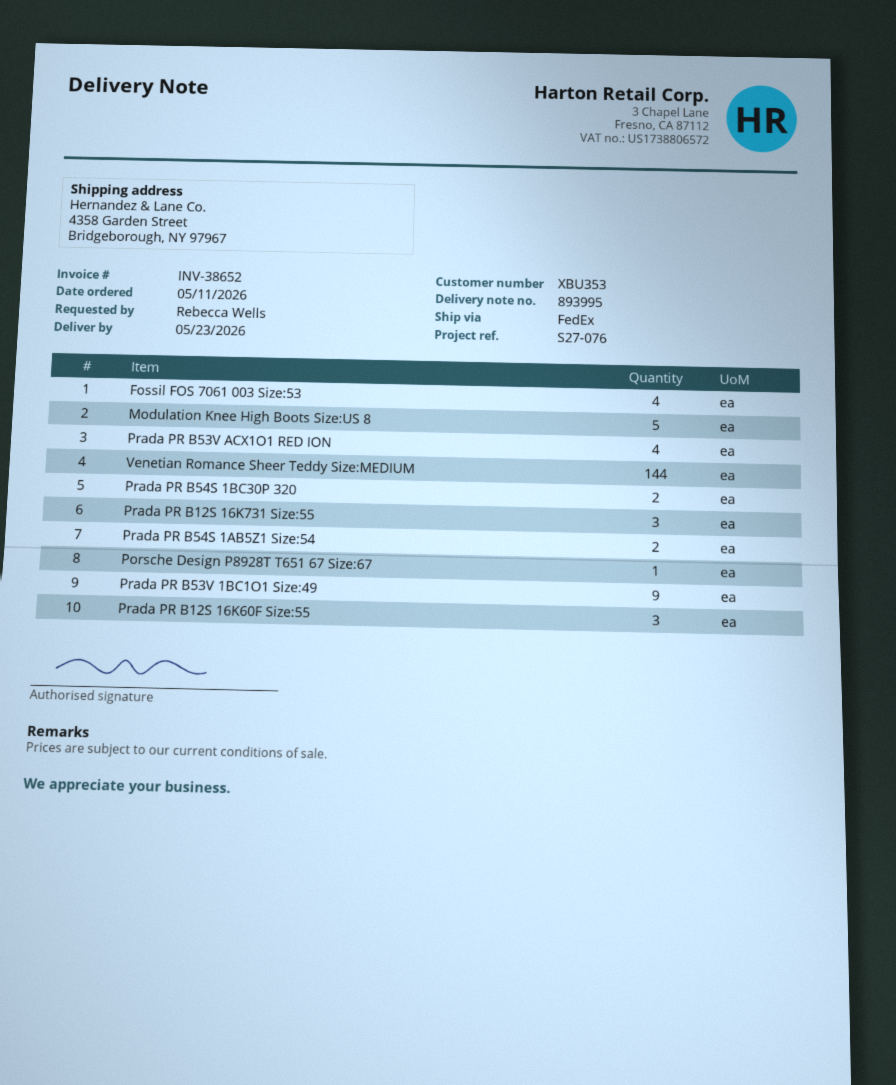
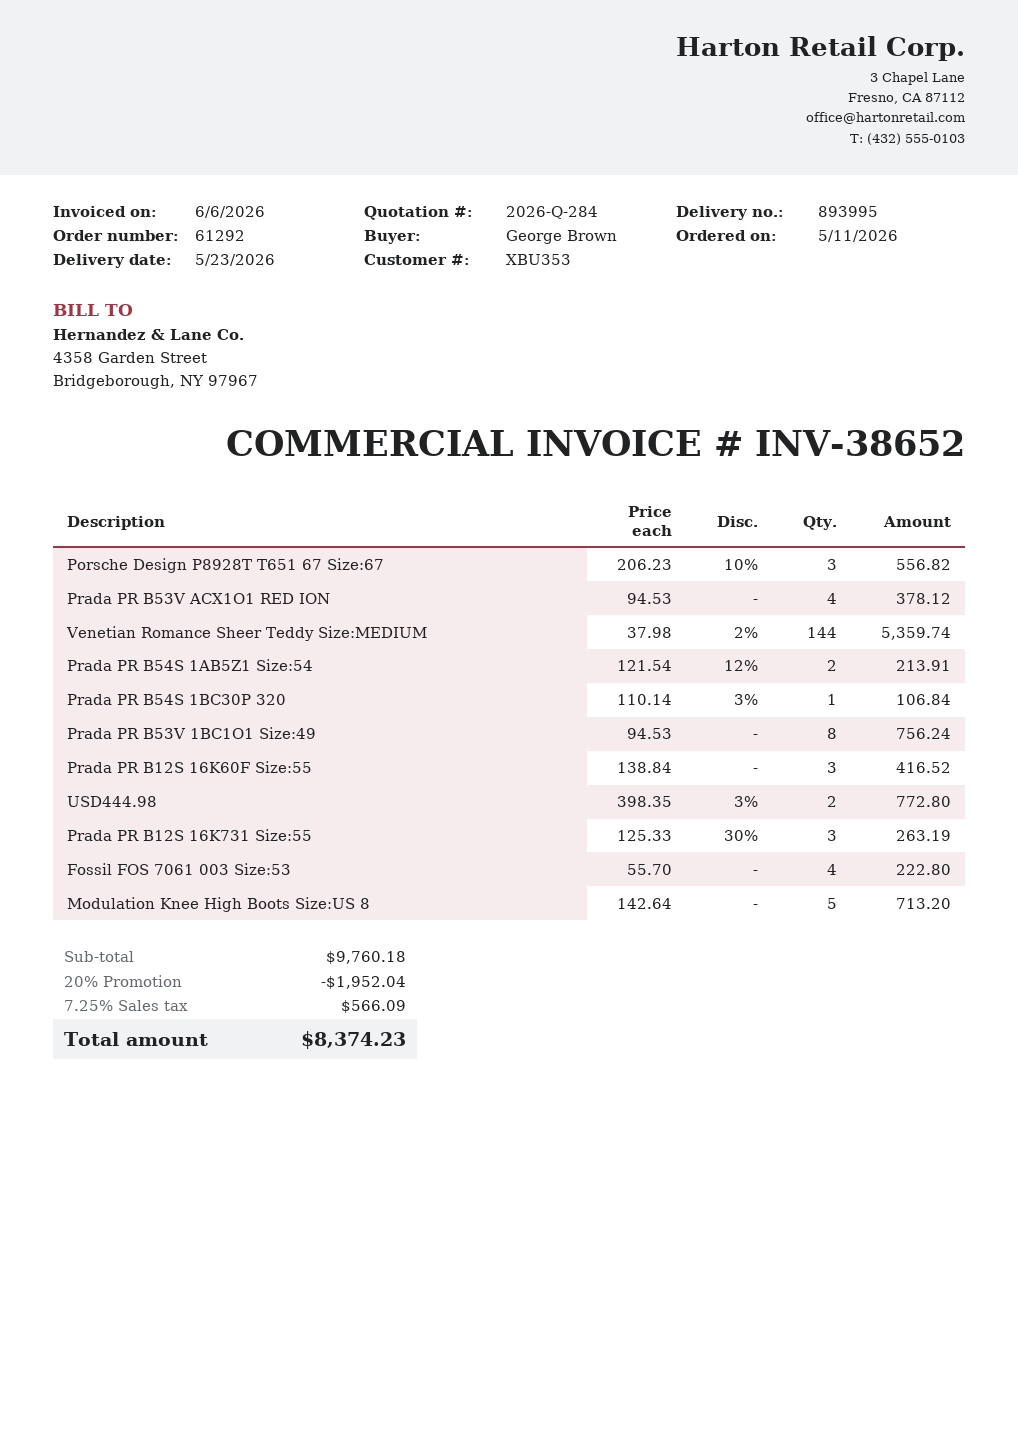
ordered by: Rebecca Wells -> George Brown
Prada PR B54S 1BC30P 320: 2 -> 1
Porsche Design P8928T T651 67 Size:67: 1 -> 3
Prada PR B53V 1BC1O1 Size:49: 9 -> 8
USD444.98: none -> 2

